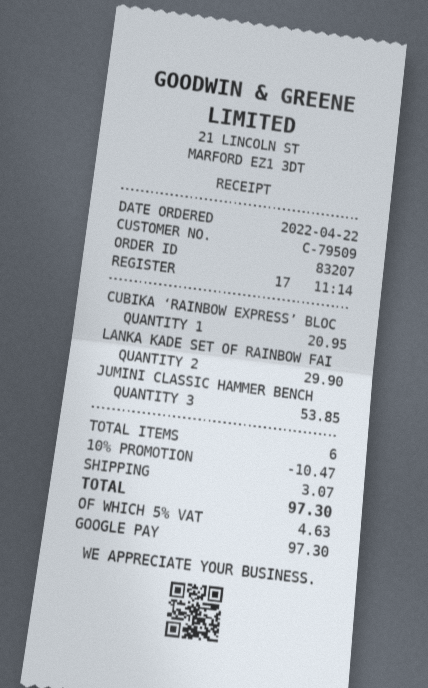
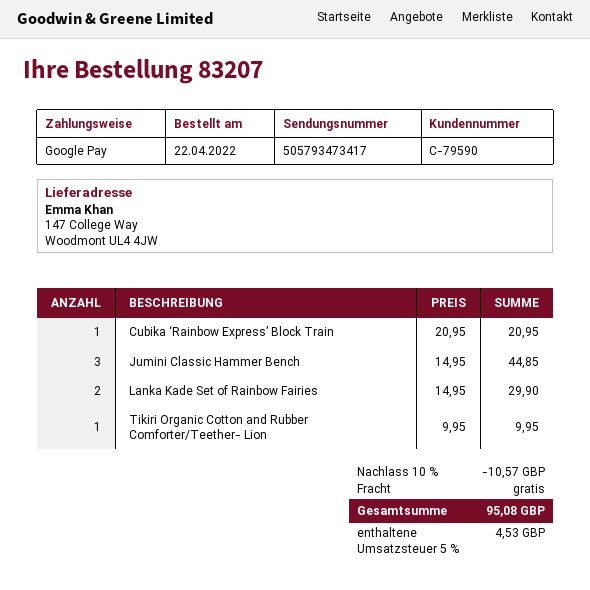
customer number: C-79509 -> C-79590
JUMINI CLASSIC HAMMER BENCH: 3 for 53.85 -> 3 for 44.85
Tikiri Organic Cotton and Rubber Comforter/Teether- Lion: none -> 1 for 9.95
discount: 10% = 10.47 -> 10% = 10.57
shipping: 3.07 -> 0.00
tax: 5% = 4.63 -> 5% = 4.53
total: 97.30 -> 95.08

